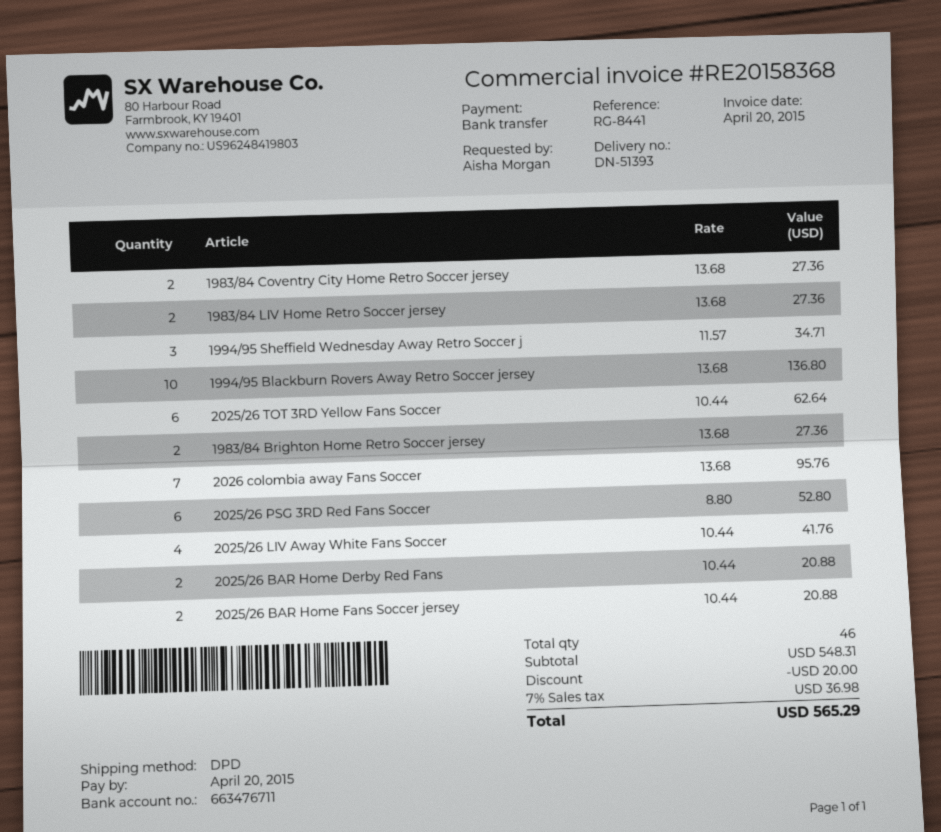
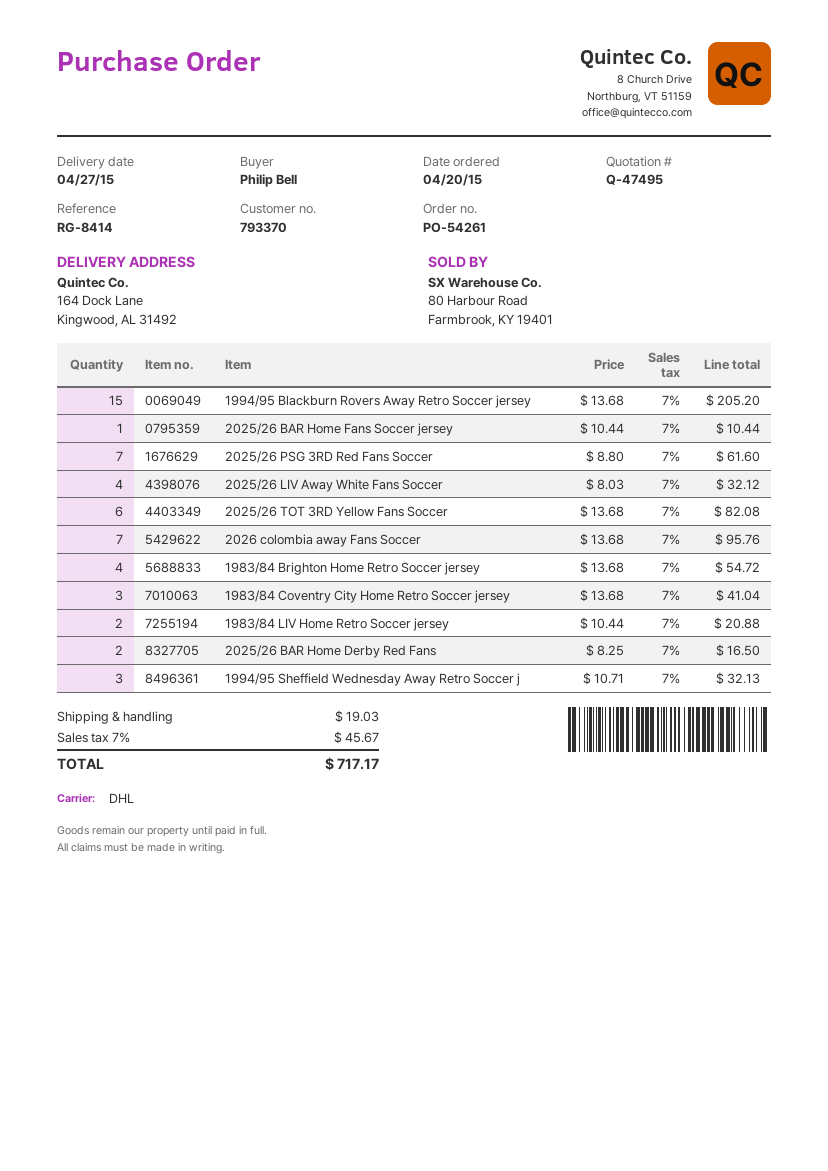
reference: RG-8441 -> RG-8414
ordered by: Aisha Morgan -> Philip Bell
shipping method: DPD -> DHL
1983/84 Coventry City Home Retro Soccer jersey: 2 x 13.68 = 27.36 -> 3 x 13.68 = 41.04
1983/84 LIV Home Retro Soccer jersey: 2 x 13.68 = 27.36 -> 2 x 10.44 = 20.88
1994/95 Sheffield Wednesday Away Retro Soccer j: 3 x 11.57 = 34.71 -> 3 x 10.71 = 32.13
1994/95 Blackburn Rovers Away Retro Soccer jersey: 10 x 13.68 = 136.80 -> 15 x 13.68 = 205.20
2025/26 TOT 3RD Yellow Fans Soccer: 6 x 10.44 = 62.64 -> 6 x 13.68 = 82.08
1983/84 Brighton Home Retro Soccer jersey: 2 x 13.68 = 27.36 -> 4 x 13.68 = 54.72
2025/26 PSG 3RD Red Fans Soccer: 6 x 8.80 = 52.80 -> 7 x 8.80 = 61.60
2025/26 LIV Away White Fans Soccer: 4 x 10.44 = 41.76 -> 4 x 8.03 = 32.12
2025/26 BAR Home Derby Red Fans: 2 x 10.44 = 20.88 -> 2 x 8.25 = 16.50
2025/26 BAR Home Fans Soccer jersey: 2 x 10.44 = 20.88 -> 1 x 10.44 = 10.44
discount: 20.00 -> none
shipping: none -> 19.03
tax: 7% = 36.98 -> 7% = 45.67
total: 565.29 -> 717.17

